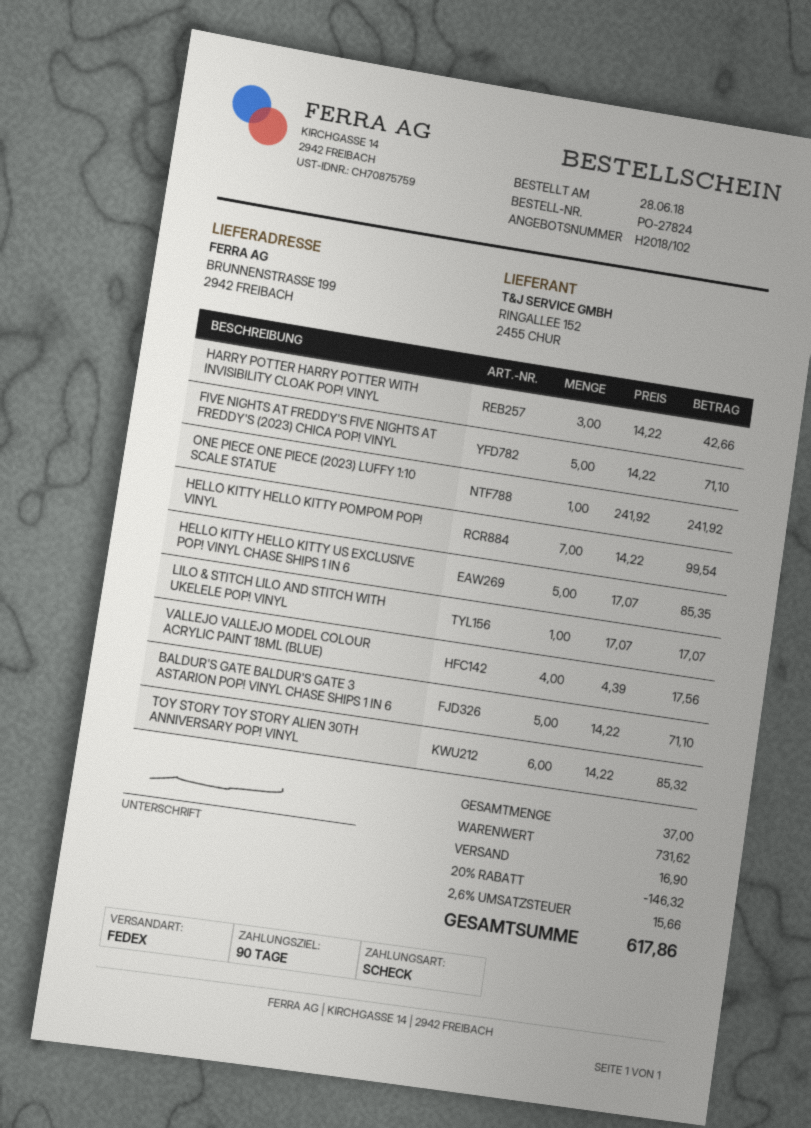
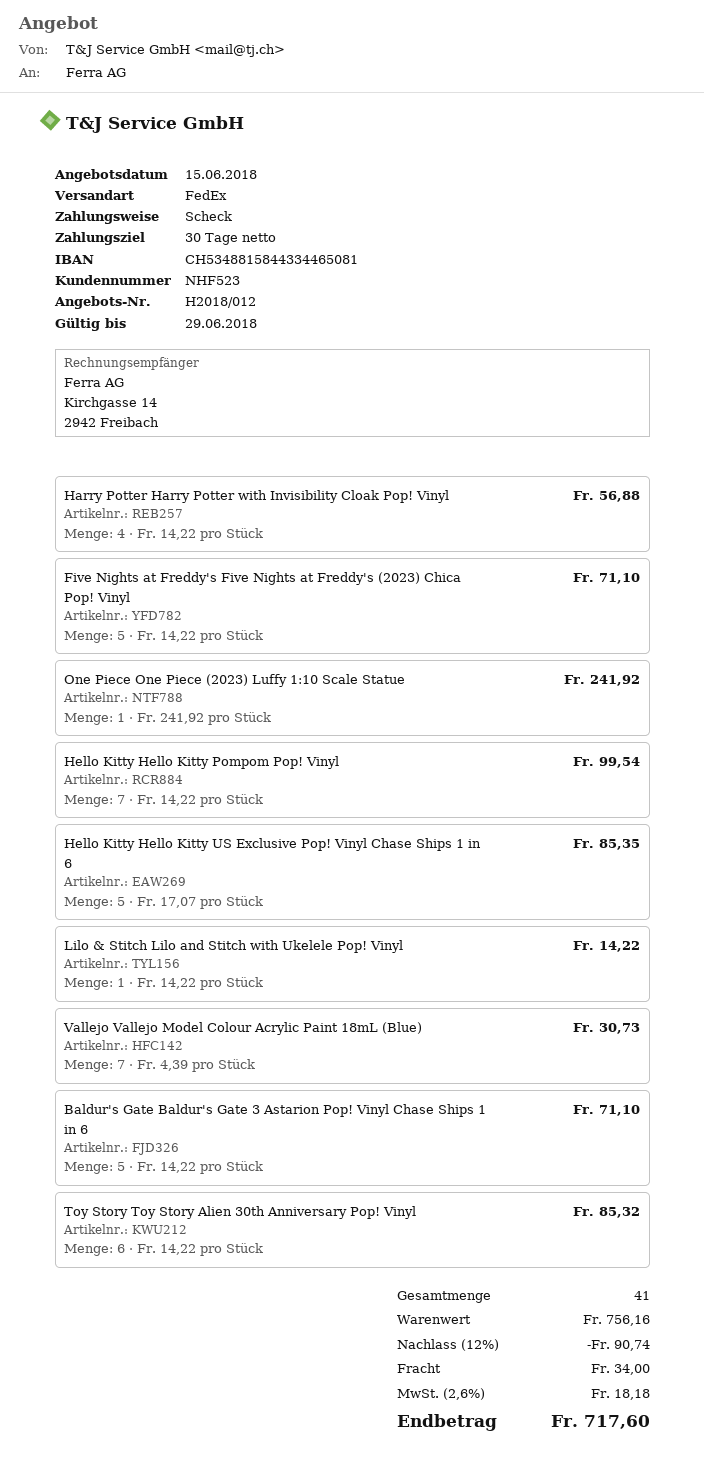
quote number: H2018/102 -> H2018/012
payment terms: 90 days -> 30 days
HARRY POTTER HARRY POTTER WITH INVISIBILITY CLOAK POP! VINYL: 3 x 14.22 = 42.66 -> 4 x 14.22 = 56.88
LILO & STITCH LILO AND STITCH WITH UKELELE POP! VINYL: 1 x 17.07 = 17.07 -> 1 x 14.22 = 14.22
VALLEJO VALLEJO MODEL COLOUR ACRYLIC PAINT 18ML (BLUE): 4 x 4.39 = 17.56 -> 7 x 4.39 = 30.73
total quantity: 37 -> 41
subtotal: 731.62 -> 756.16
discount: 20% = 146.32 -> 12% = 90.74
shipping: 16.90 -> 34.00
tax: 2.6% = 15.66 -> 2.6% = 18.18
total: 617.86 -> 717.60

